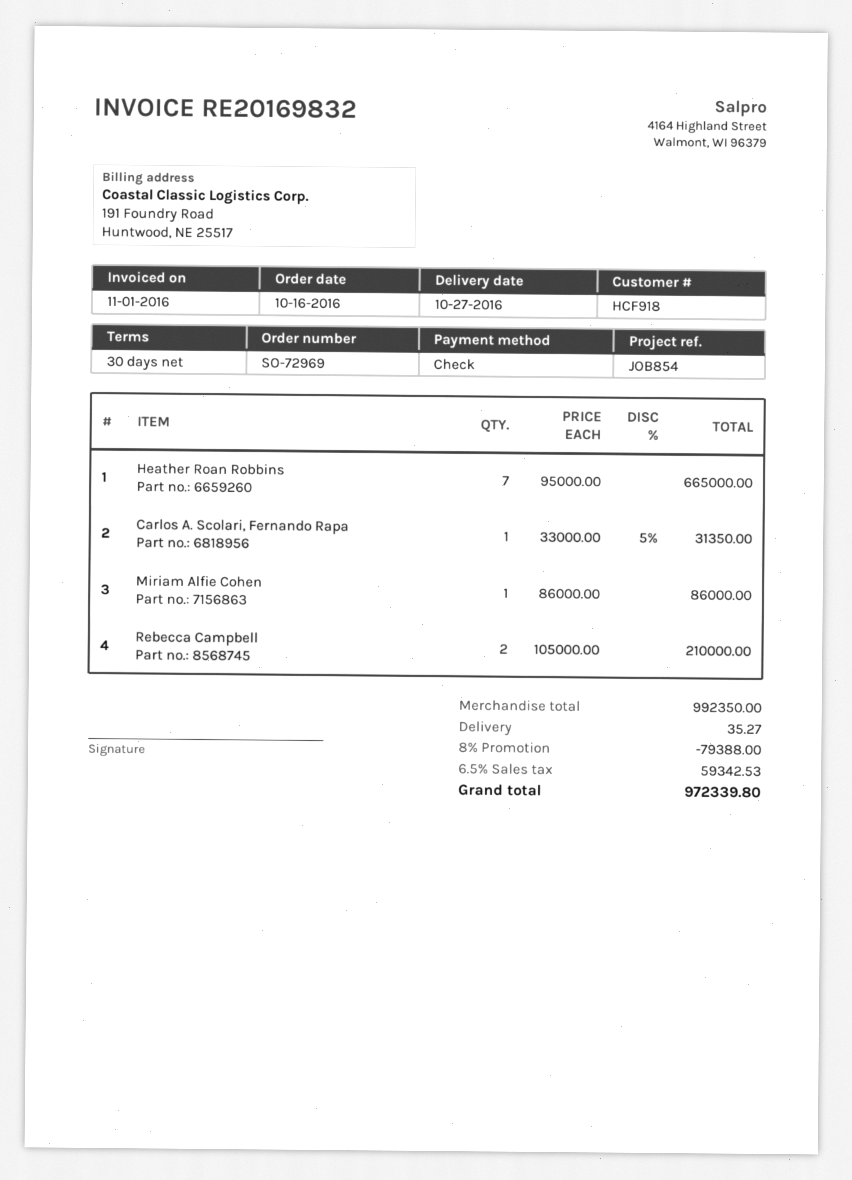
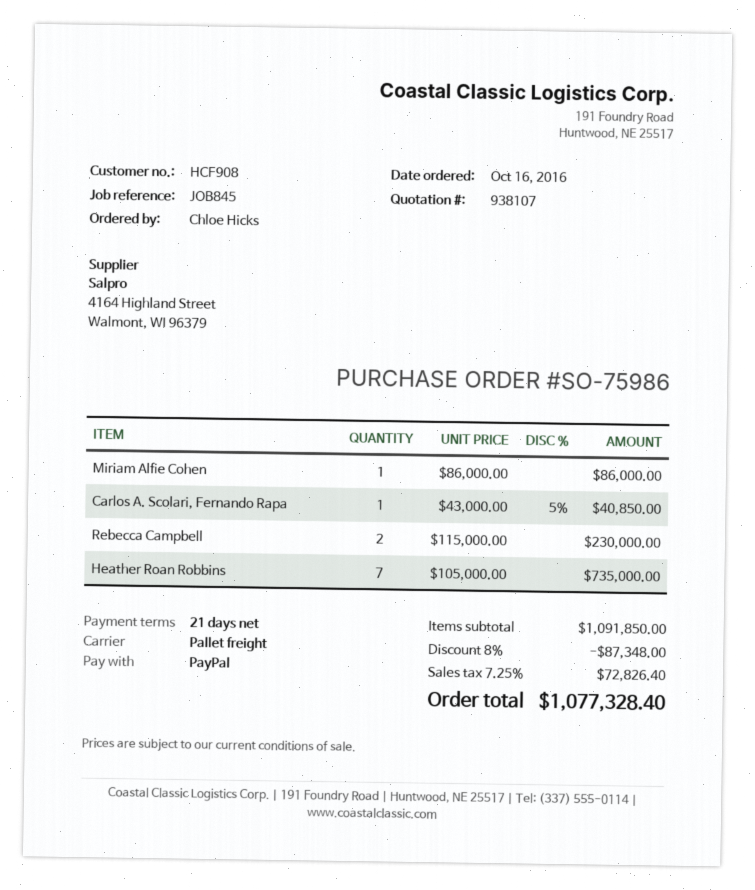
order number: SO-72969 -> SO-75986
payment terms: 30 days -> 21 days
customer number: HCF918 -> HCF908
reference: JOB854 -> JOB845
payment method: cheque -> PayPal
Heather Roan Robbins: 7 x 95000.00 = 665000.00 -> 7 x 105000.00 = 735000.00
Carlos A. Scolari, Fernando Rapa: 1 x 33000.00 - 5% = 31350.00 -> 1 x 43000.00 - 5% = 40850.00
Rebecca Campbell: 2 x 105000.00 = 210000.00 -> 2 x 115000.00 = 230000.00
subtotal: 992350.00 -> 1091850.00
discount: 8% = 79388.00 -> 8% = 87348.00
shipping: 35.27 -> none
tax: 6.5% = 59342.53 -> 7.25% = 72826.40
total: 972339.80 -> 1077328.40

